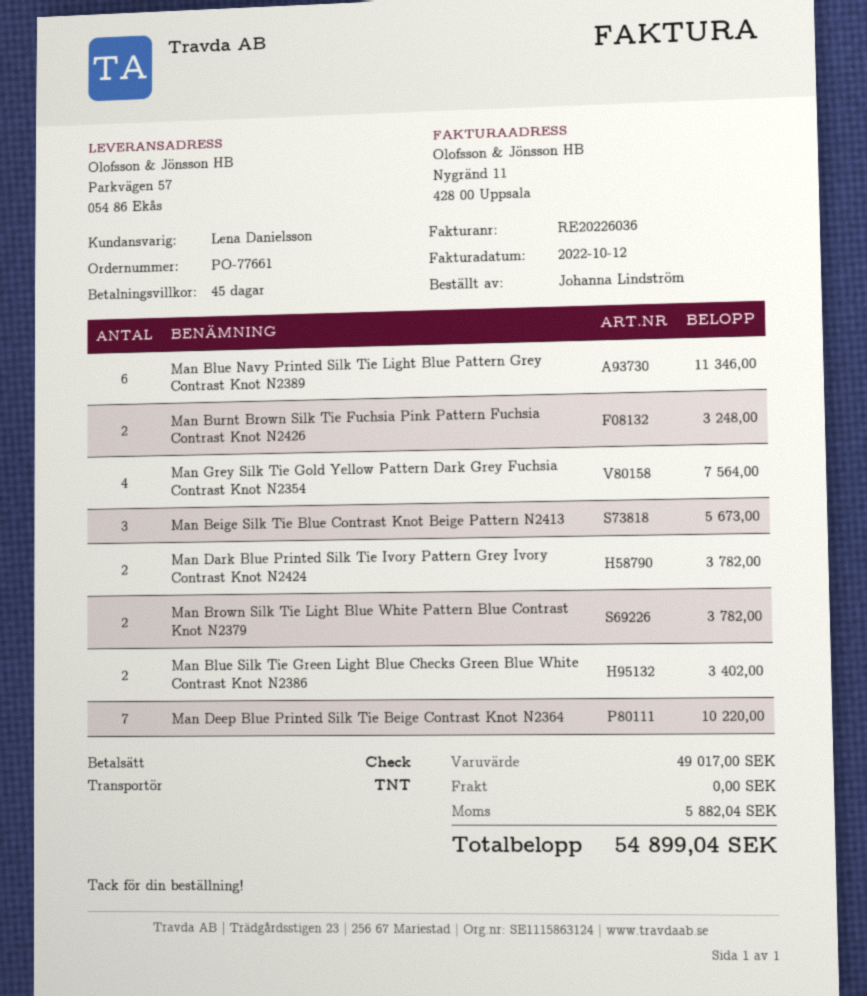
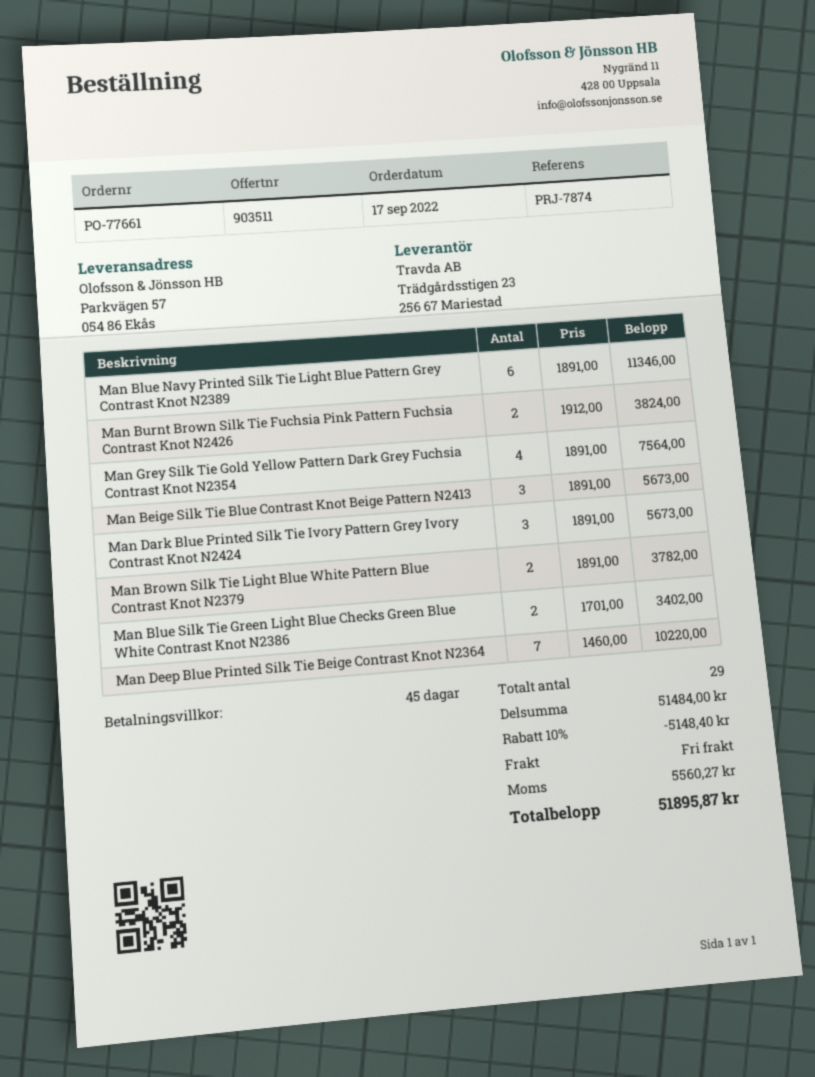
Man Burnt Brown Silk Tie Fuchsia Pink Pattern Fuchsia Contrast Knot N2426: 2 for 3248.00 -> 2 for 3824.00
Man Dark Blue Printed Silk Tie Ivory Pattern Grey Ivory Contrast Knot N2424: 2 for 3782.00 -> 3 for 5673.00
subtotal: 49017.00 -> 51484.00
discount: none -> 10% = 5148.40
tax: 5882.04 -> 5560.27
total: 54899.04 -> 51895.87

